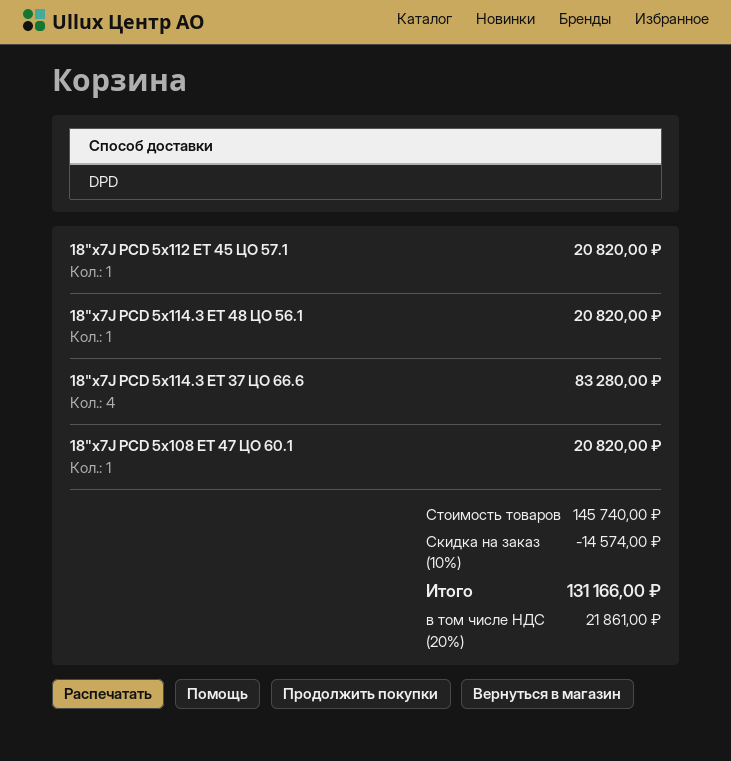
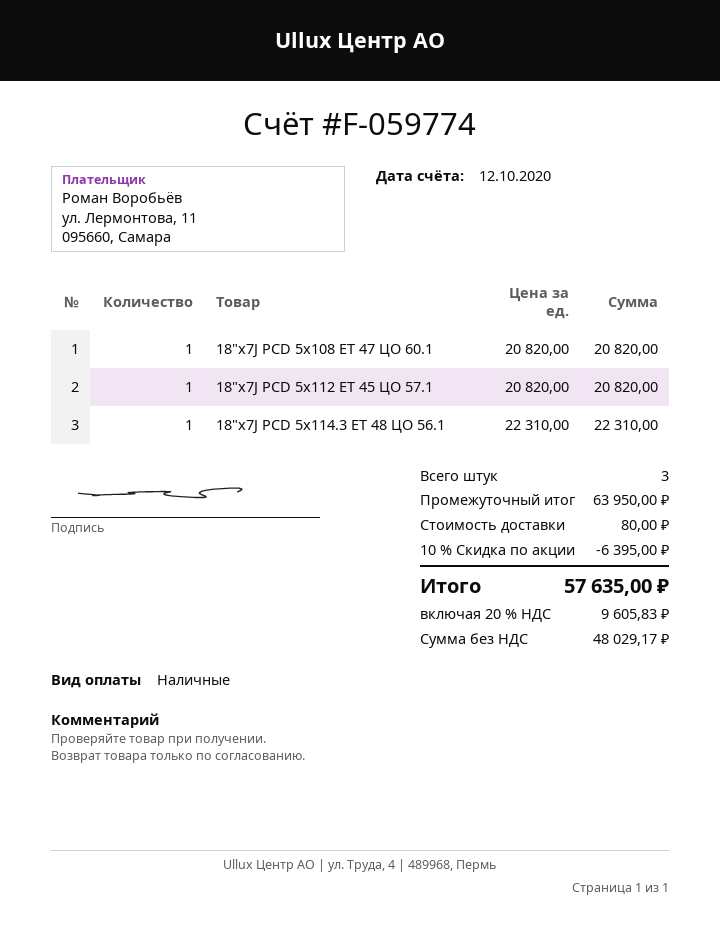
18"x7J PCD 5x114.3 ЕТ 48 ЦО 56.1: 1 for 20820.00 -> 1 for 22310.00
18"x7J PCD 5x114.3 ЕТ 37 ЦО 66.6: 4 for 83280.00 -> none
subtotal: 145740.00 -> 63950.00
discount: 10% = 14574.00 -> 10% = 6395.00
shipping: none -> 80.00
tax: 20% = 21861.00 -> 20% = 9605.83
total: 131166.00 -> 57635.00

